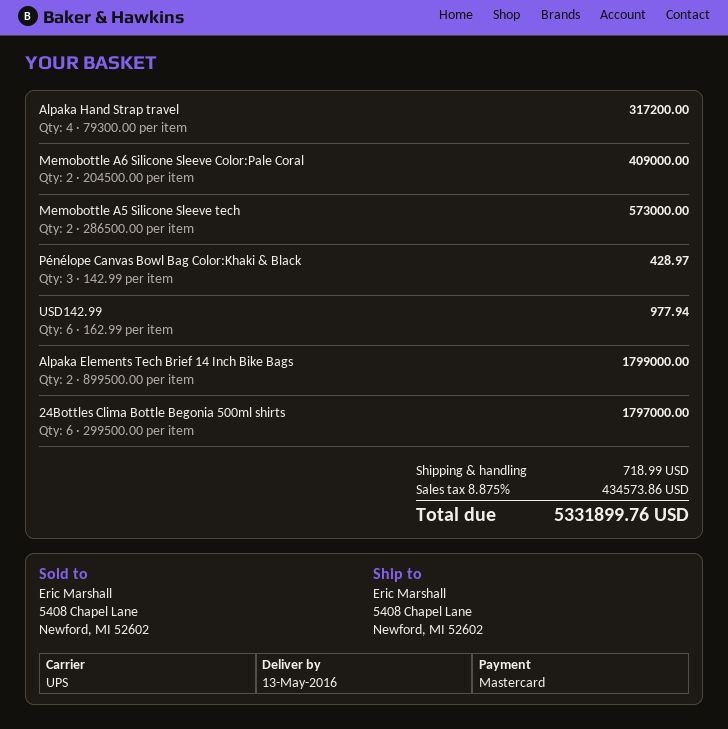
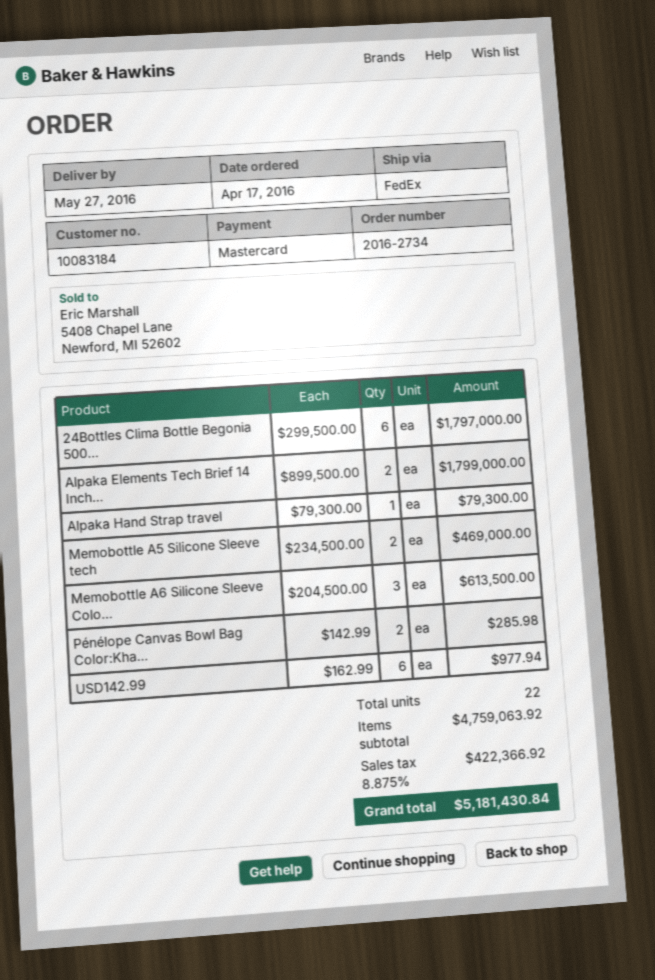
delivery date: 2016-05-13 -> 2016-05-27
shipping method: UPS -> FedEx
Alpaka Hand Strap travel: 4 x 79300.00 = 317200.00 -> 1 x 79300.00 = 79300.00
Memobottle A6 Silicone Sleeve Color:Pale Coral: 2 x 204500.00 = 409000.00 -> 3 x 204500.00 = 613500.00
Memobottle A5 Silicone Sleeve tech: 2 x 286500.00 = 573000.00 -> 2 x 234500.00 = 469000.00
Pénélope Canvas Bowl Bag Color:Khaki & Black: 3 x 142.99 = 428.97 -> 2 x 142.99 = 285.98
shipping: 718.99 -> none
tax: 8.875% = 434573.86 -> 8.875% = 422366.92
total: 5331899.76 -> 5181430.84

